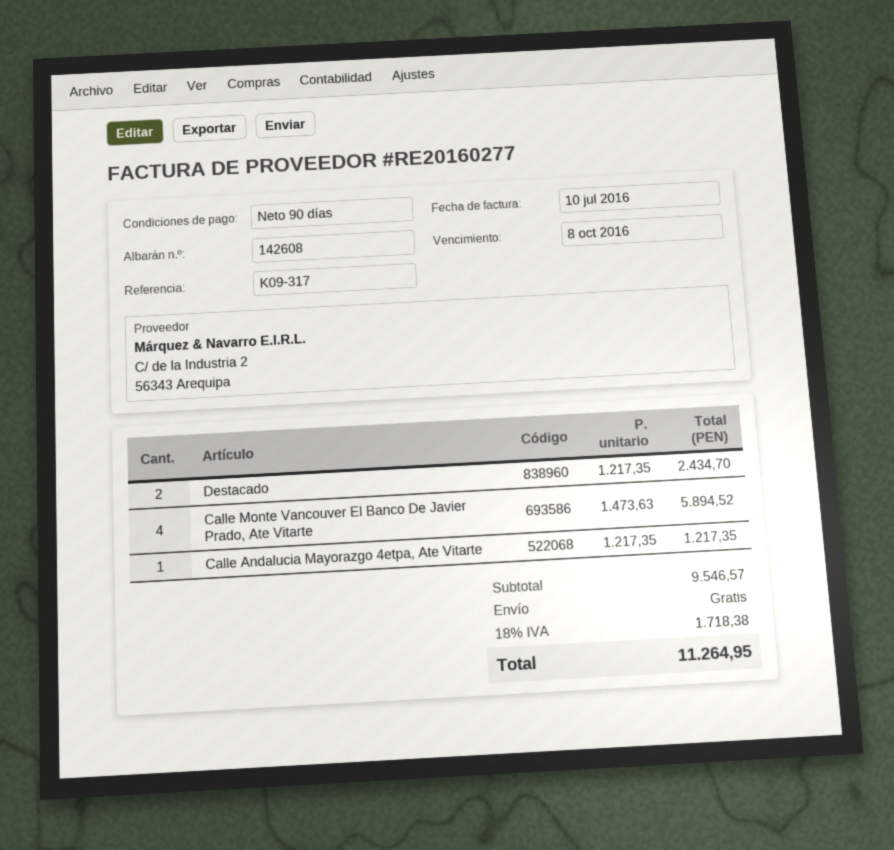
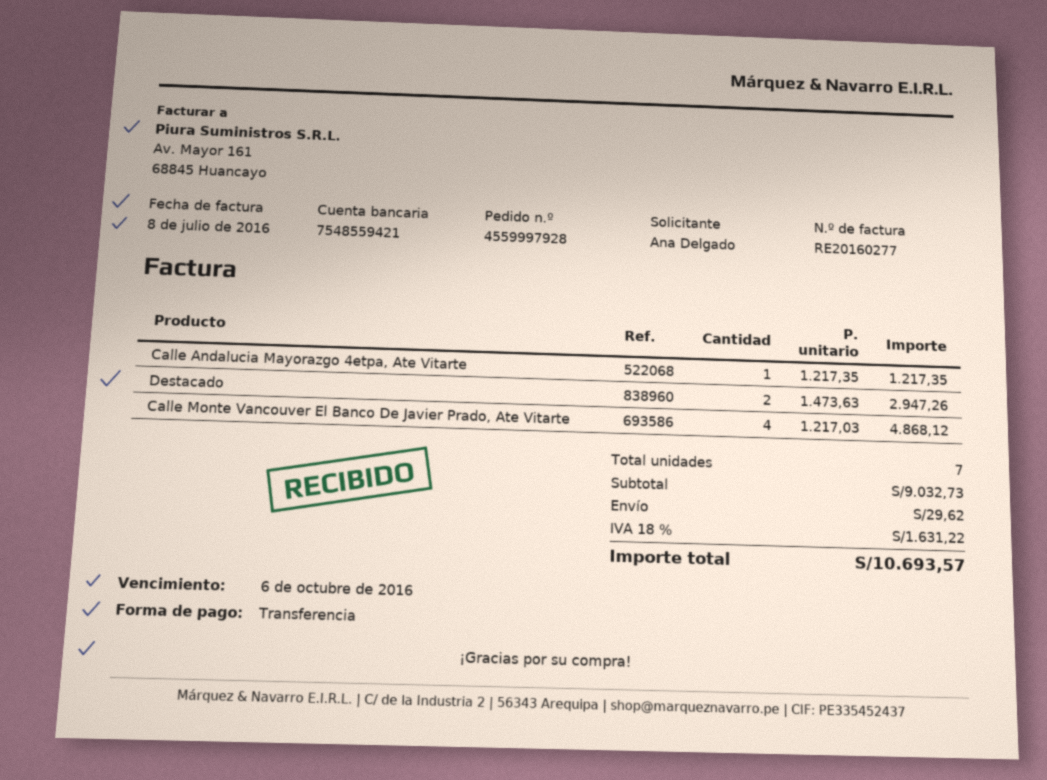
invoice date: 2016-07-10 -> 2016-07-08
due date: 2016-10-08 -> 2016-10-06
Destacado: 2 x 1217.35 = 2434.70 -> 2 x 1473.63 = 2947.26
Calle Monte Vancouver El Banco De Javier Prado, Ate Vitarte: 4 x 1473.63 = 5894.52 -> 4 x 1217.03 = 4868.12
subtotal: 9546.57 -> 9032.73
shipping: 0.00 -> 29.62
tax: 18% = 1718.38 -> 18% = 1631.22
total: 11264.95 -> 10693.57

